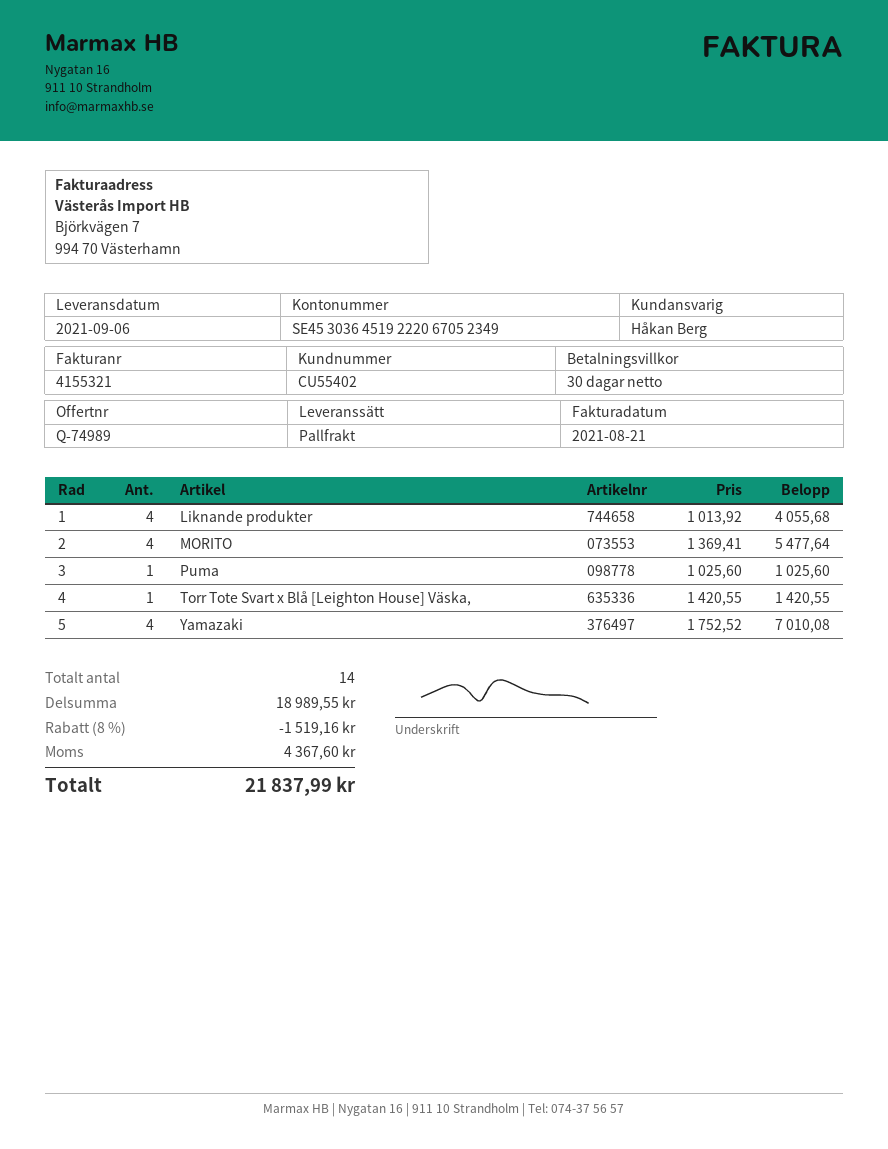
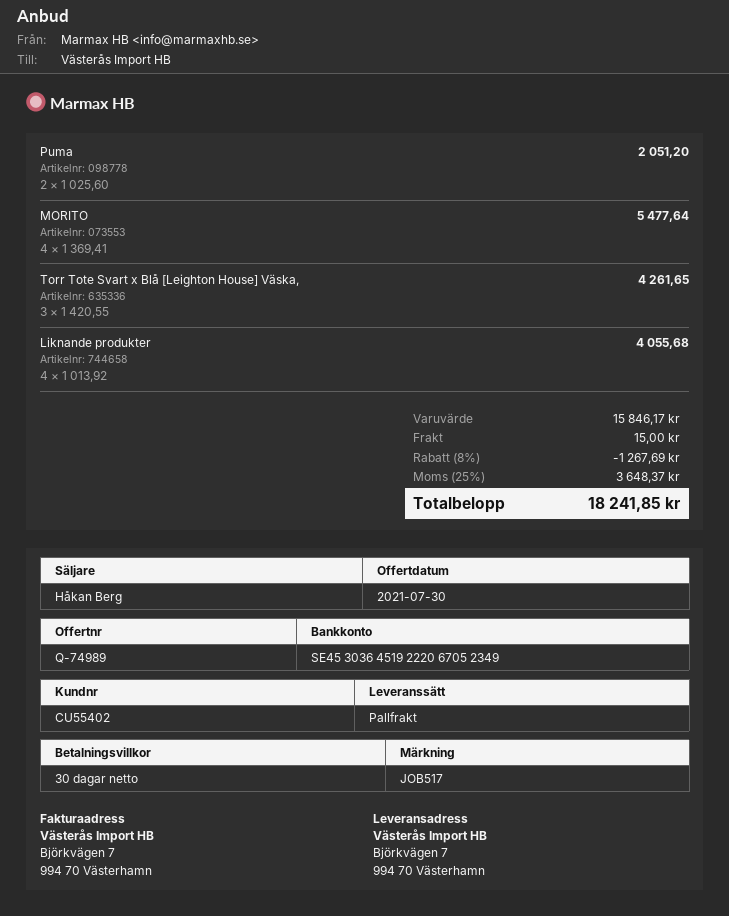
Puma: 1 x 1025.60 = 1025.60 -> 2 x 1025.60 = 2051.20
Torr Tote Svart x Blå [Leighton House] Väska,: 1 x 1420.55 = 1420.55 -> 3 x 1420.55 = 4261.65
Yamazaki: 4 x 1752.52 = 7010.08 -> none
subtotal: 18989.55 -> 15846.17
discount: 8% = 1519.16 -> 8% = 1267.69
shipping: none -> 15.00
tax: 4367.60 -> 3648.37
total: 21837.99 -> 18241.85

